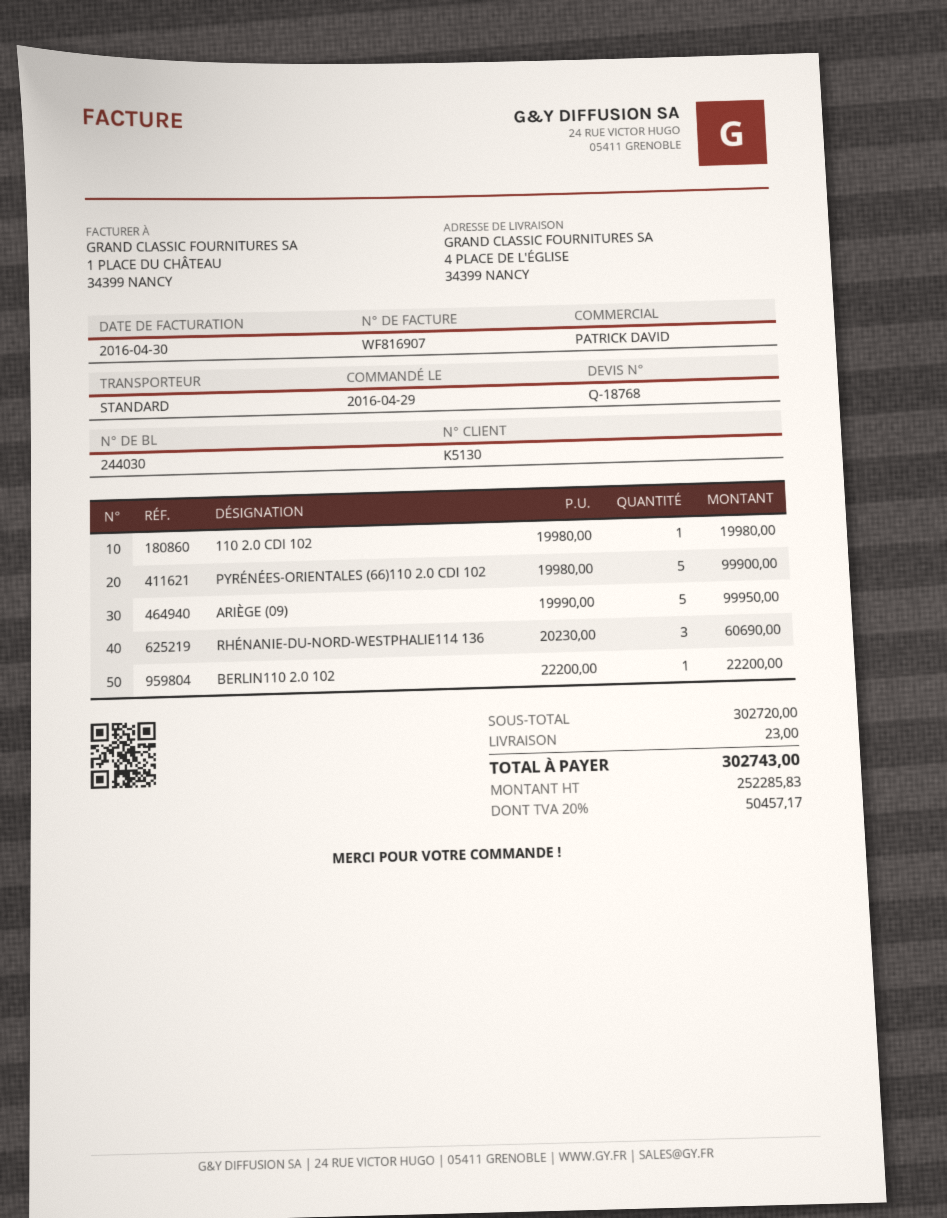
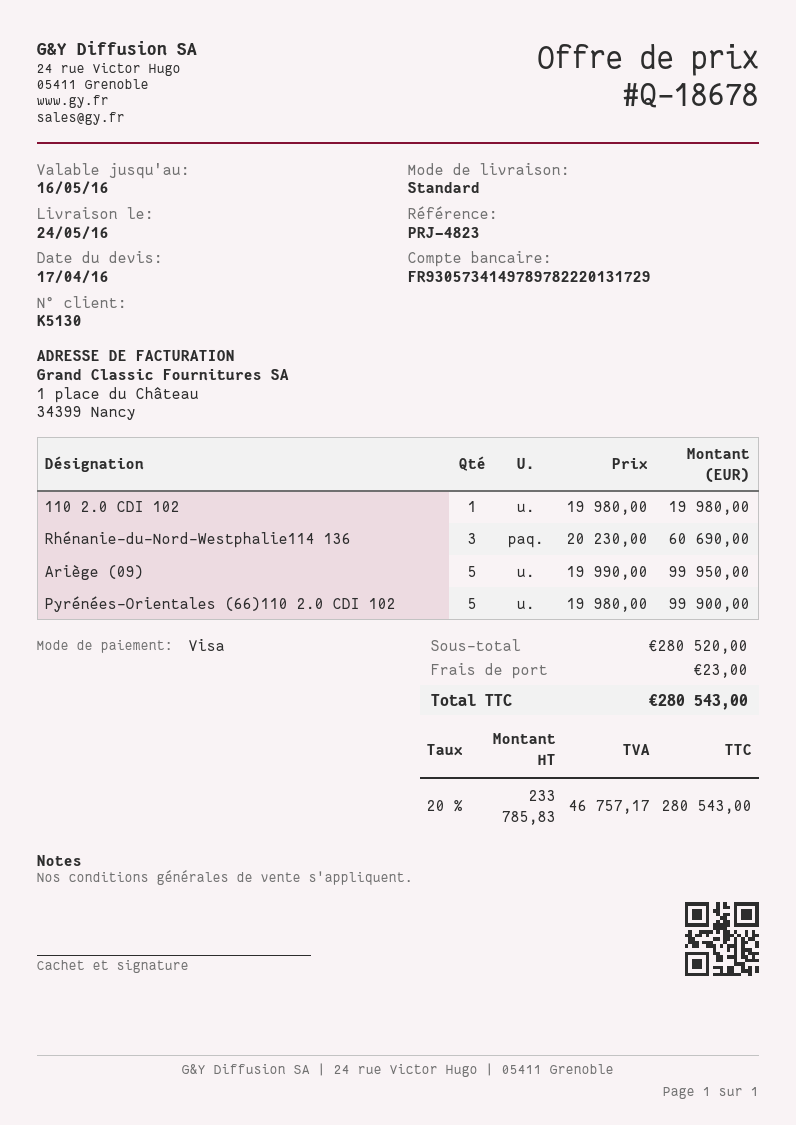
quote number: Q-18768 -> Q-18678
BERLIN110 2.0 102: 1 x 22200.00 = 22200.00 -> none
subtotal: 302720.00 -> 280520.00
net: 252285.83 -> 233785.83
tax: 20% = 50457.17 -> 20% = 46757.17
total: 302743.00 -> 280543.00

